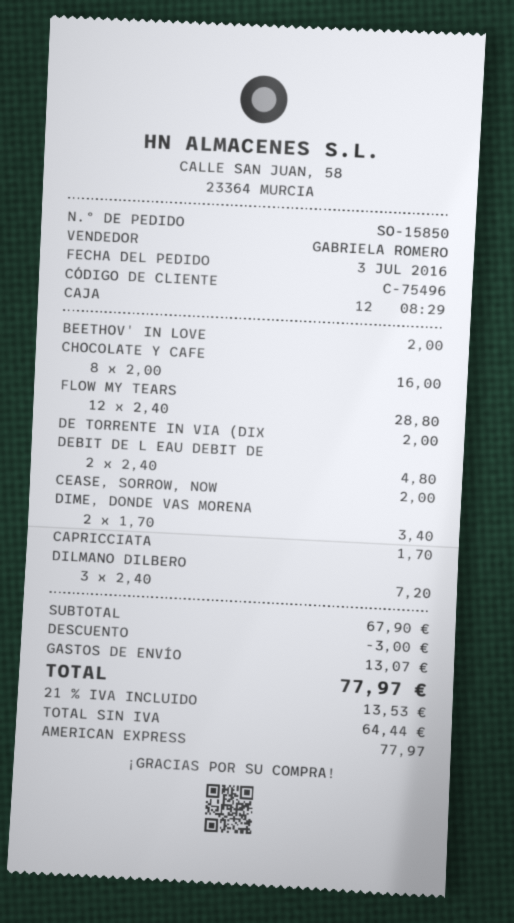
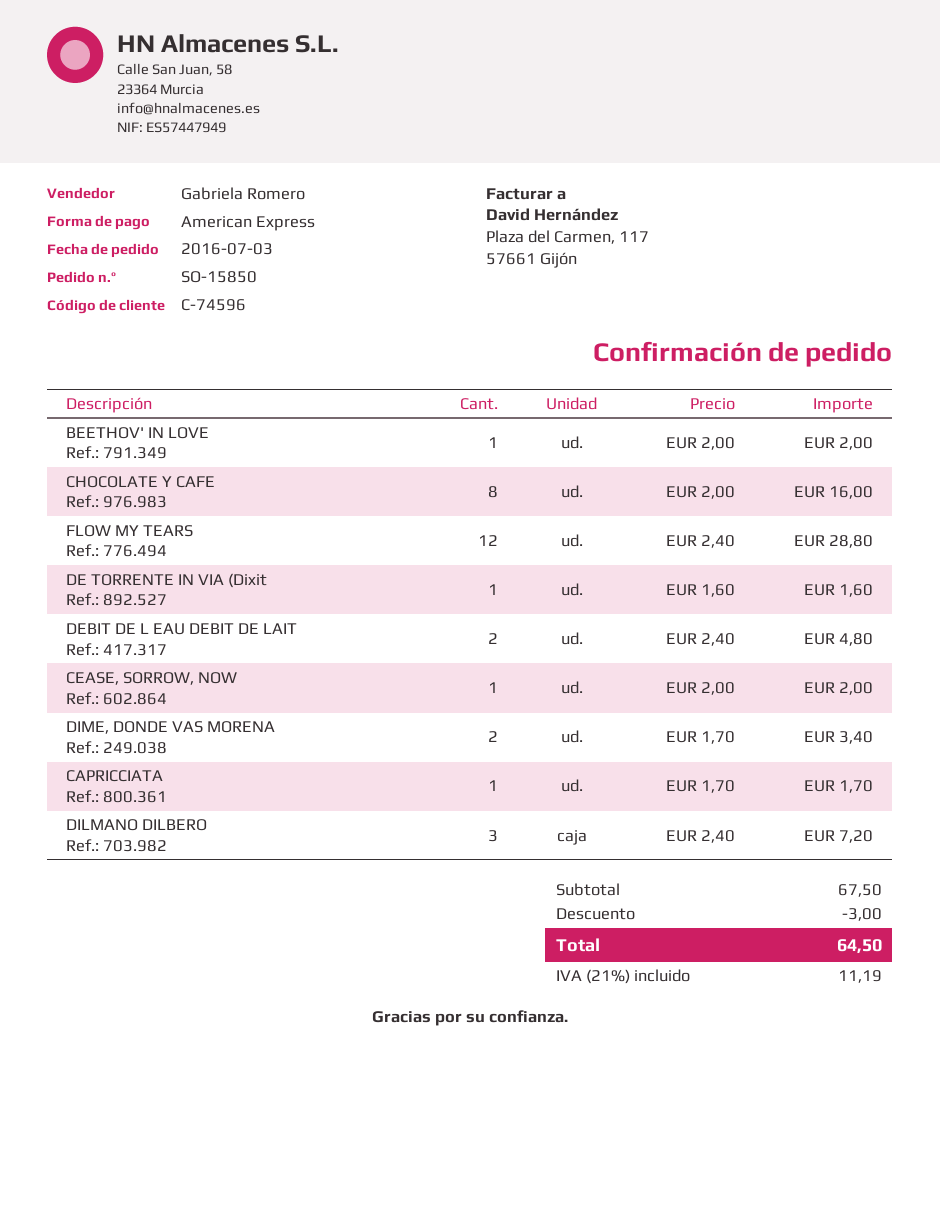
customer number: C-75496 -> C-74596
DE TORRENTE IN VIA (DIX: 1 x 2.00 = 2.00 -> 1 x 1.60 = 1.60
subtotal: 67.90 -> 67.50
shipping: 13.07 -> none
tax: 21% = 13.53 -> 21% = 11.19
total: 77.97 -> 64.50

